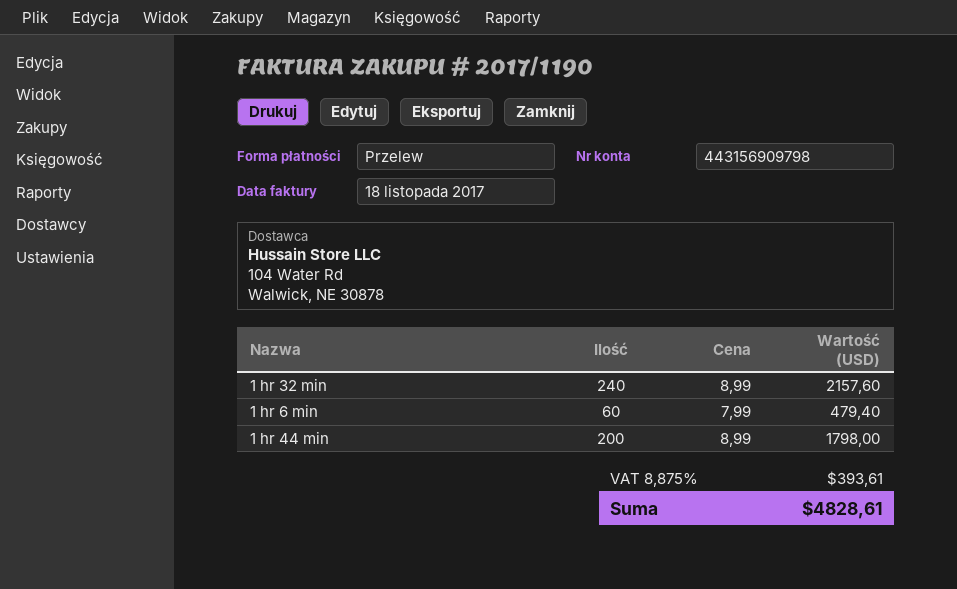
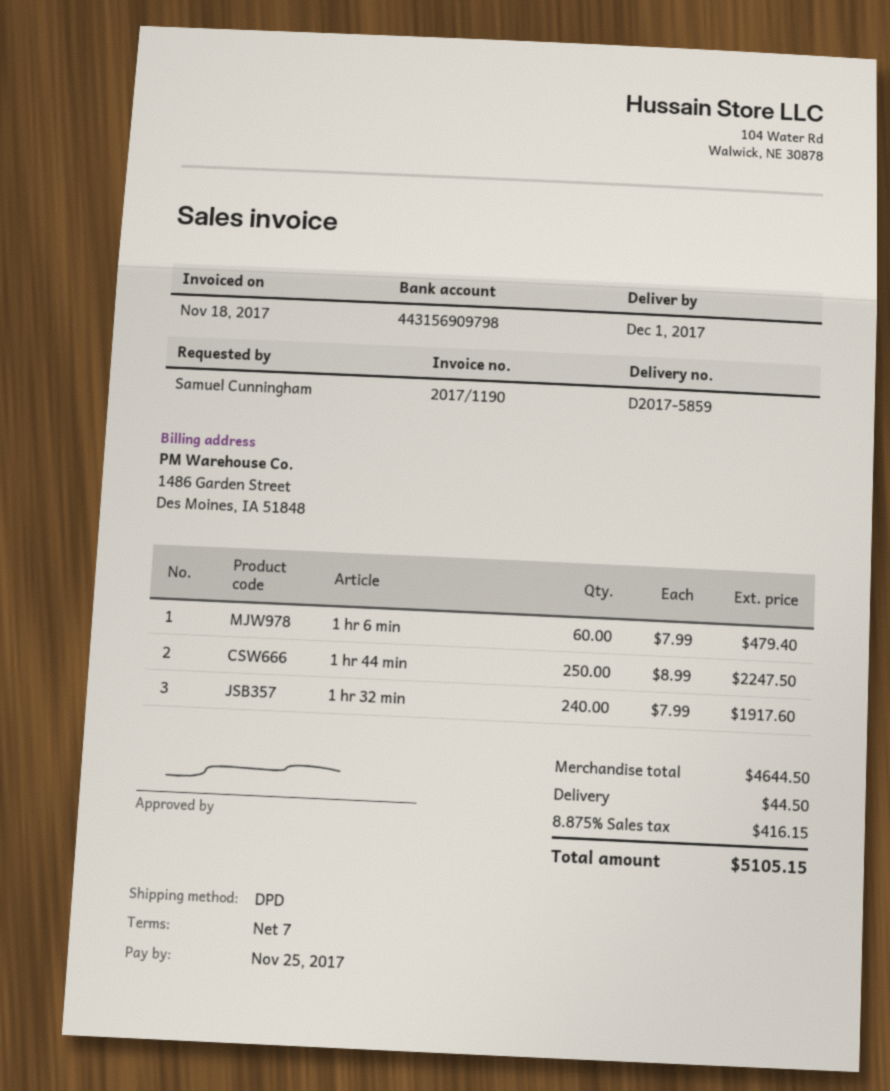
1 hr 32 min: 240 x 8.99 = 2157.60 -> 240 x 7.99 = 1917.60
1 hr 44 min: 200 x 8.99 = 1798.00 -> 250 x 8.99 = 2247.50
shipping: none -> 44.50
tax: 8.875% = 393.61 -> 8.875% = 416.15
total: 4828.61 -> 5105.15

